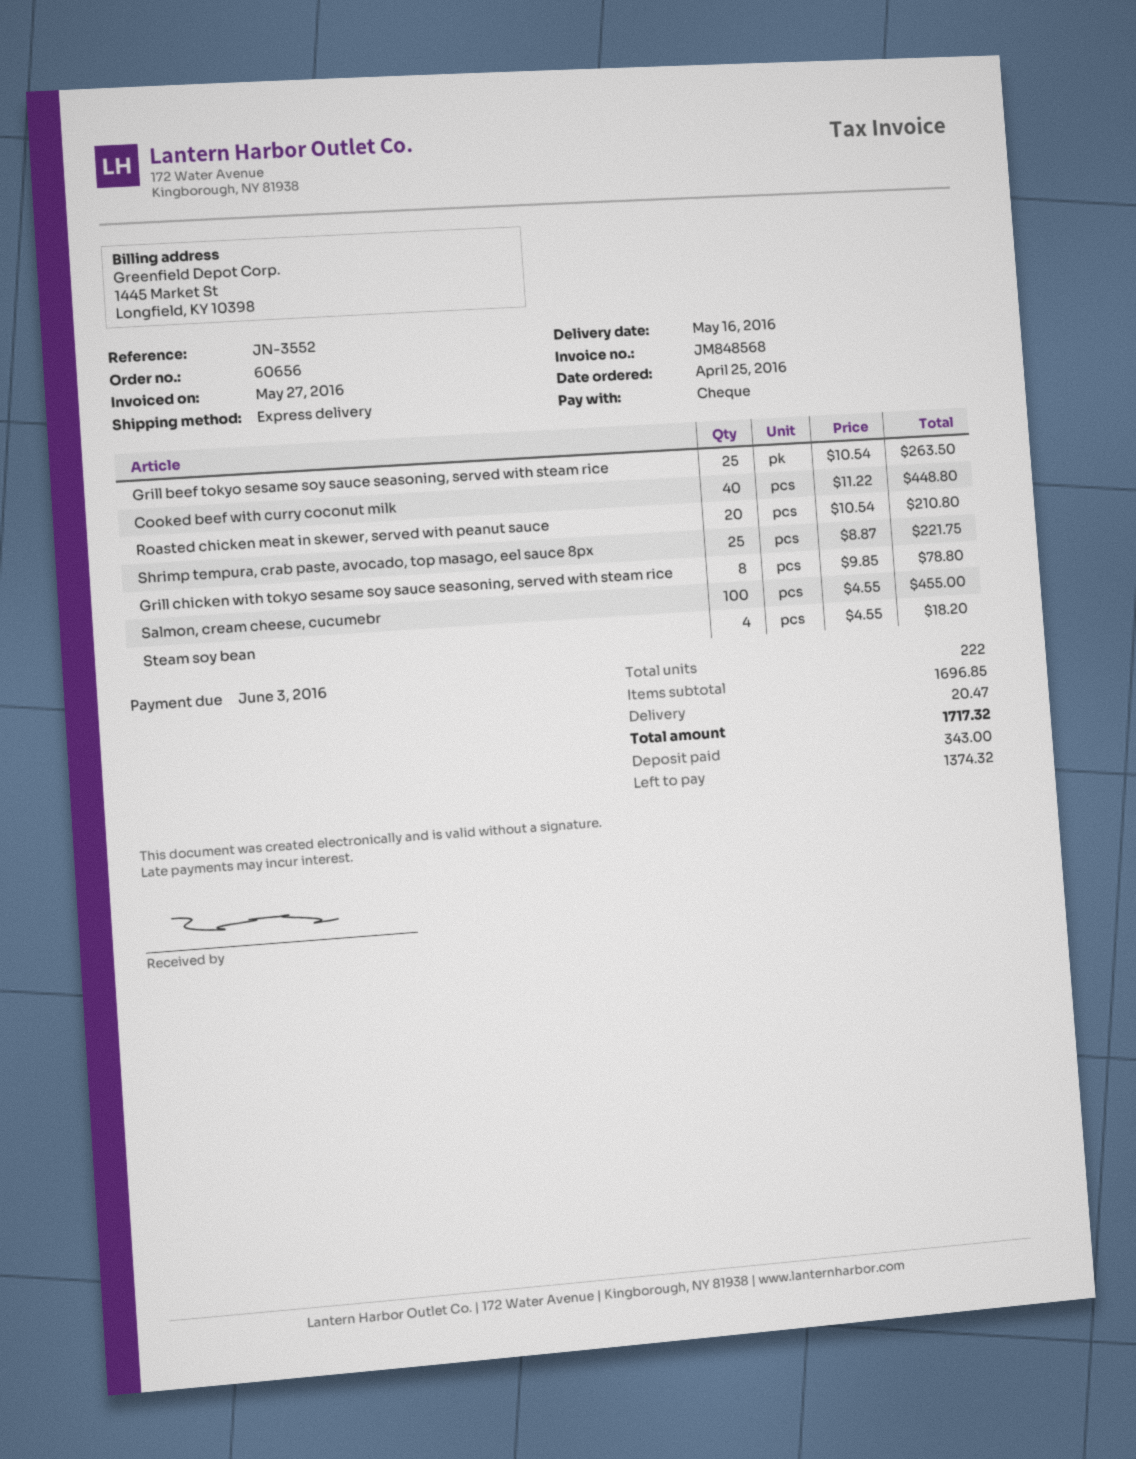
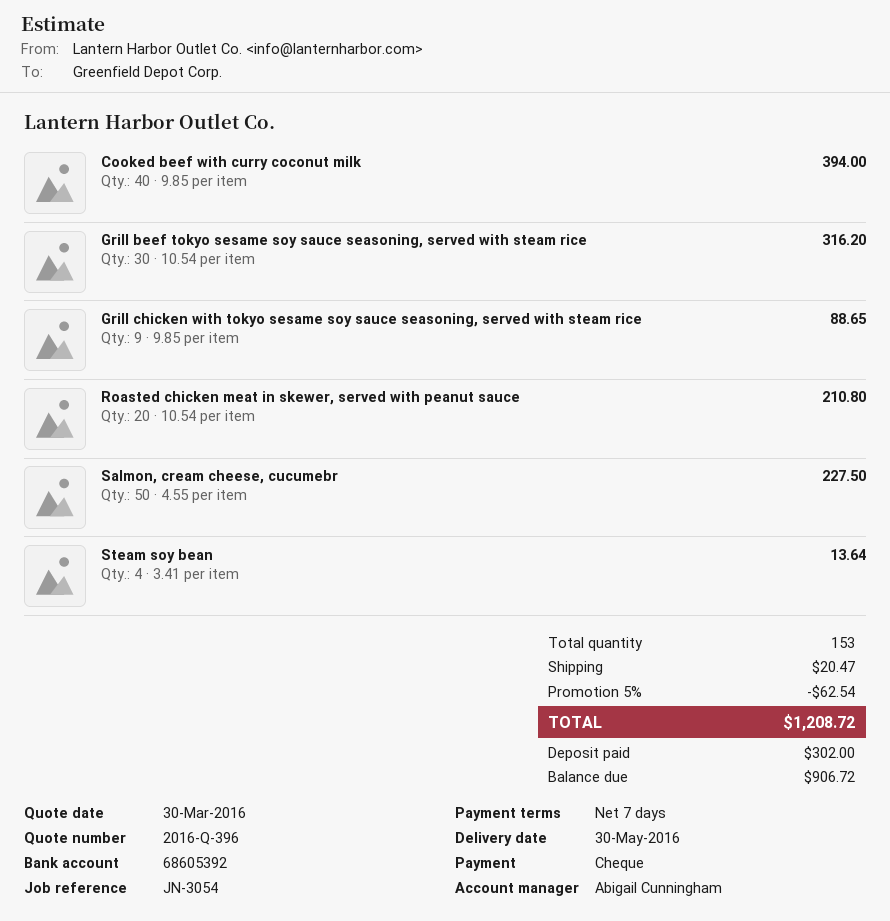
delivery date: 2016-05-16 -> 2016-05-30
reference: JN-3552 -> JN-3054
Grill beef tokyo sesame soy sauce seasoning, served with steam rice: 25 x 10.54 = 263.50 -> 30 x 10.54 = 316.20
Cooked beef with curry coconut milk: 40 x 11.22 = 448.80 -> 40 x 9.85 = 394.00
Shrimp tempura, crab paste, avocado, top masago, eel sauce 8px: 25 x 8.87 = 221.75 -> none
Grill chicken with tokyo sesame soy sauce seasoning, served with steam rice: 8 x 9.85 = 78.80 -> 9 x 9.85 = 88.65
Salmon, cream cheese, cucumebr: 100 x 4.55 = 455.00 -> 50 x 4.55 = 227.50
Steam soy bean: 4 x 4.55 = 18.20 -> 4 x 3.41 = 13.64
total quantity: 222 -> 153
discount: none -> 5% = 62.54
total: 1717.32 -> 1208.72
deposit: 343.00 -> 302.00
balance: 1374.32 -> 906.72

